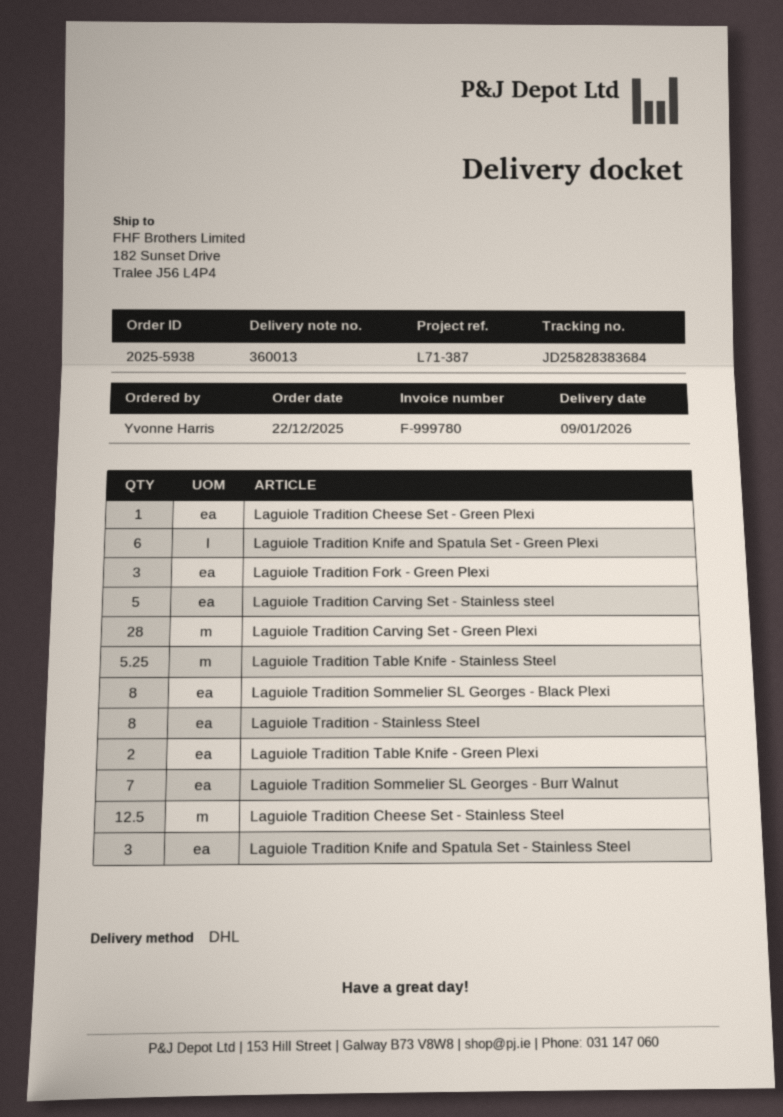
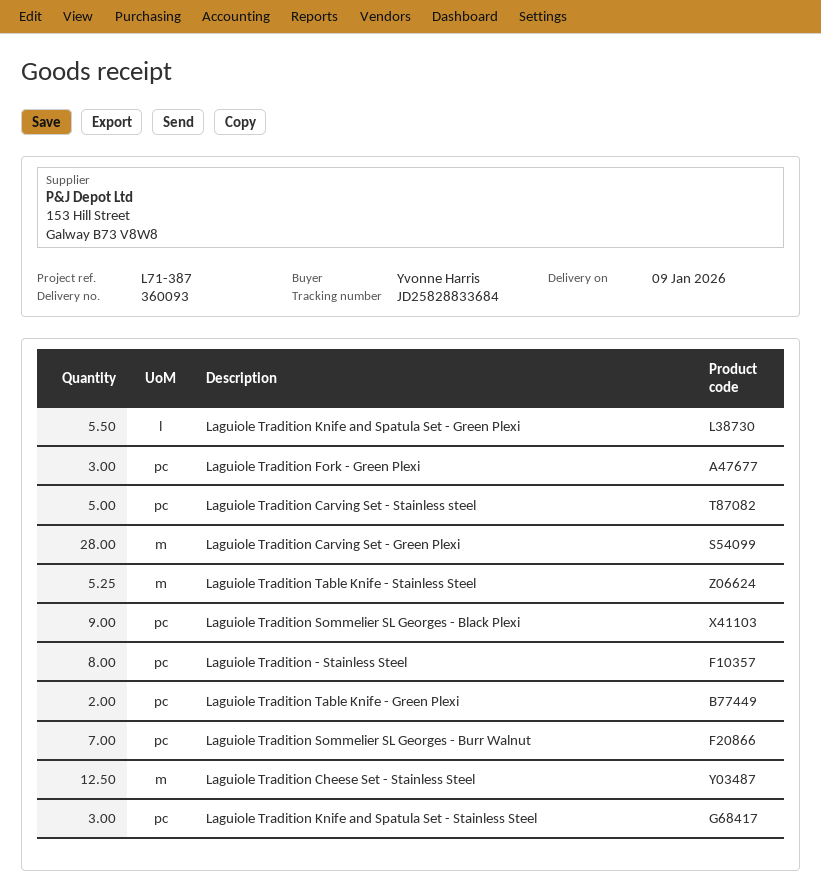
delivery note number: 360013 -> 360093
tracking number: JD25828383684 -> JD25828833684
Laguiole Tradition Cheese Set - Green Plexi: 1 -> none
Laguiole Tradition Knife and Spatula Set - Green Plexi: 6 -> 5.5
Laguiole Tradition Sommelier SL Georges - Black Plexi: 8 -> 9

